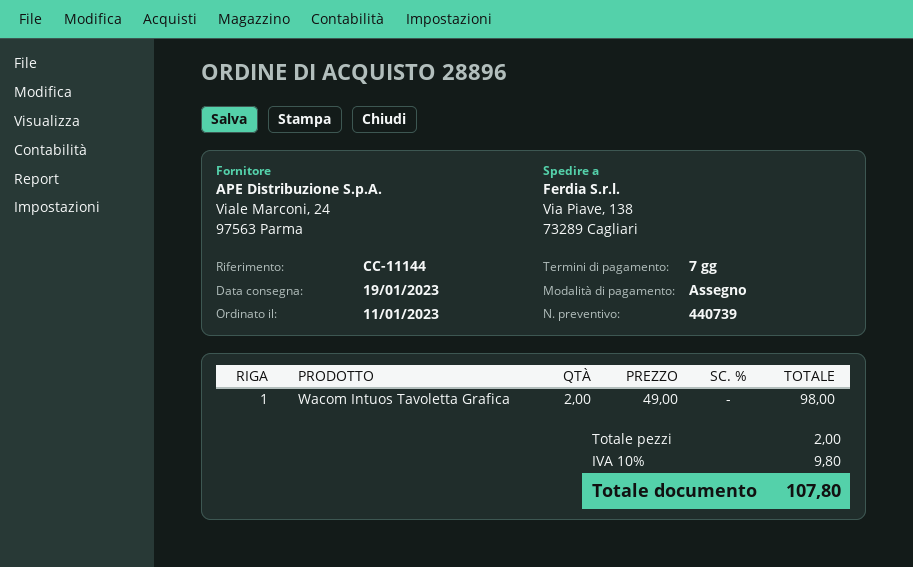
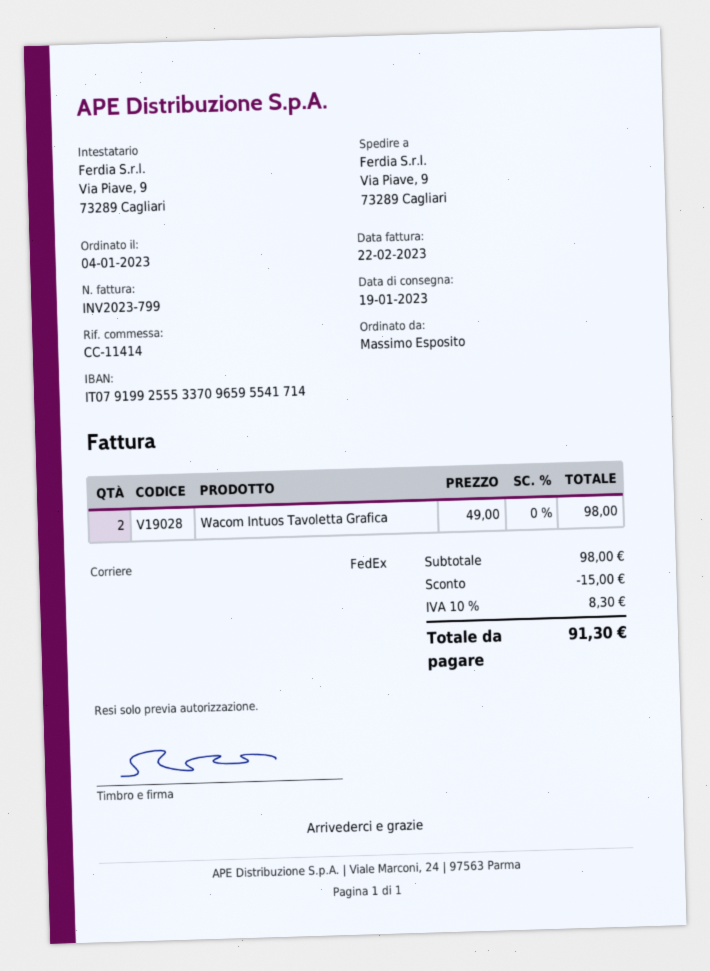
order date: 2023-01-11 -> 2023-01-04
reference: CC-11144 -> CC-11414
ship to: Via Piave, 138, 73289 Cagliari -> Via Piave, 9, 73289 Cagliari
discount: none -> 15.00
tax: 10% = 9.80 -> 10% = 8.30
total: 107.80 -> 91.30

